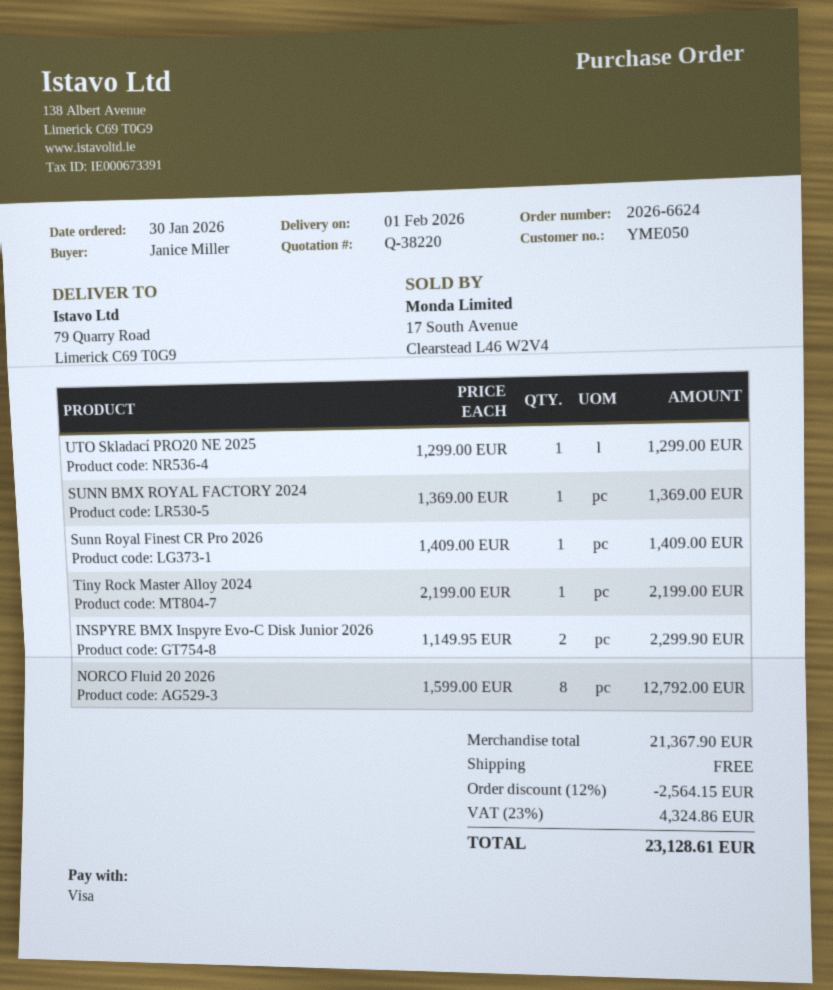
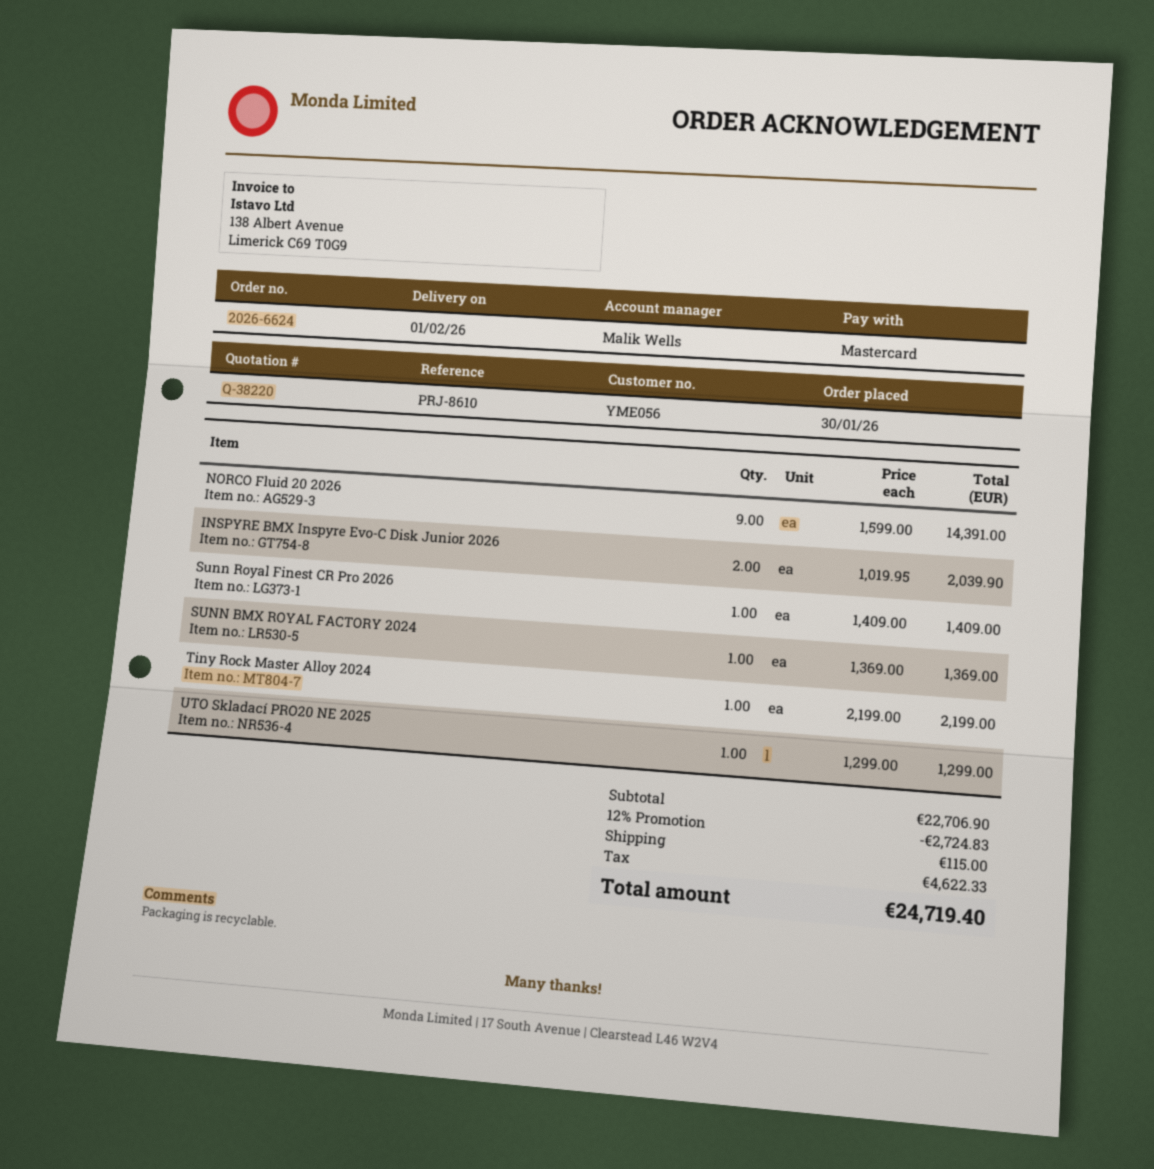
customer number: YME050 -> YME056
payment method: Visa -> Mastercard
INSPYRE BMX Inspyre Evo-C Disk Junior 2026: 2 x 1149.95 = 2299.90 -> 2 x 1019.95 = 2039.90
NORCO Fluid 20 2026: 8 x 1599.00 = 12792.00 -> 9 x 1599.00 = 14391.00
subtotal: 21367.90 -> 22706.90
discount: 12% = 2564.15 -> 12% = 2724.83
shipping: 0.00 -> 115.00
tax: 4324.86 -> 4622.33
total: 23128.61 -> 24719.40

